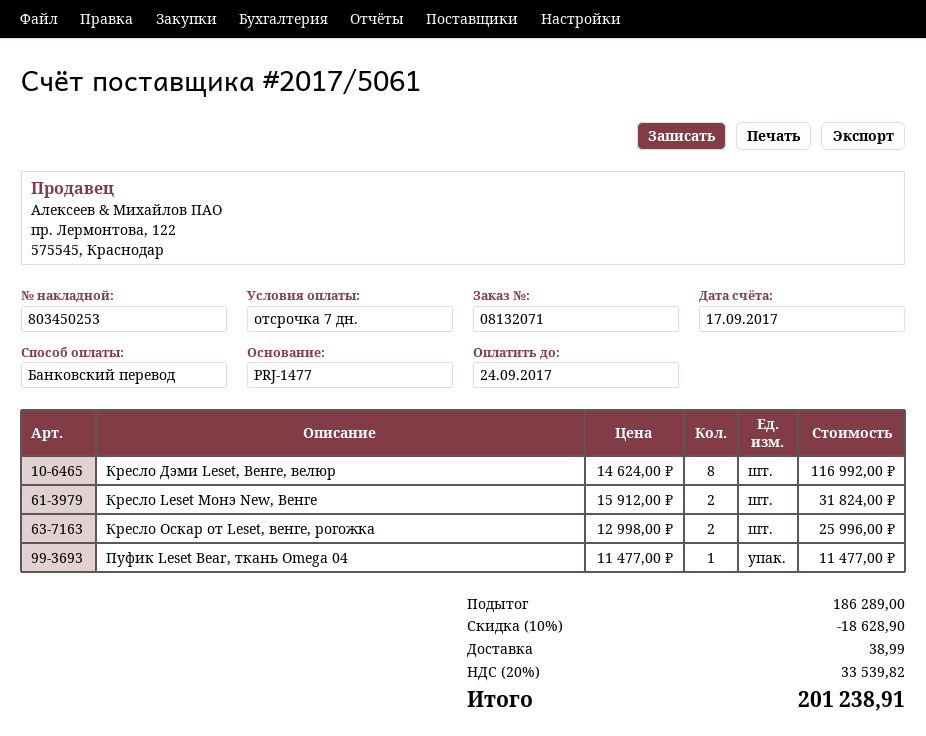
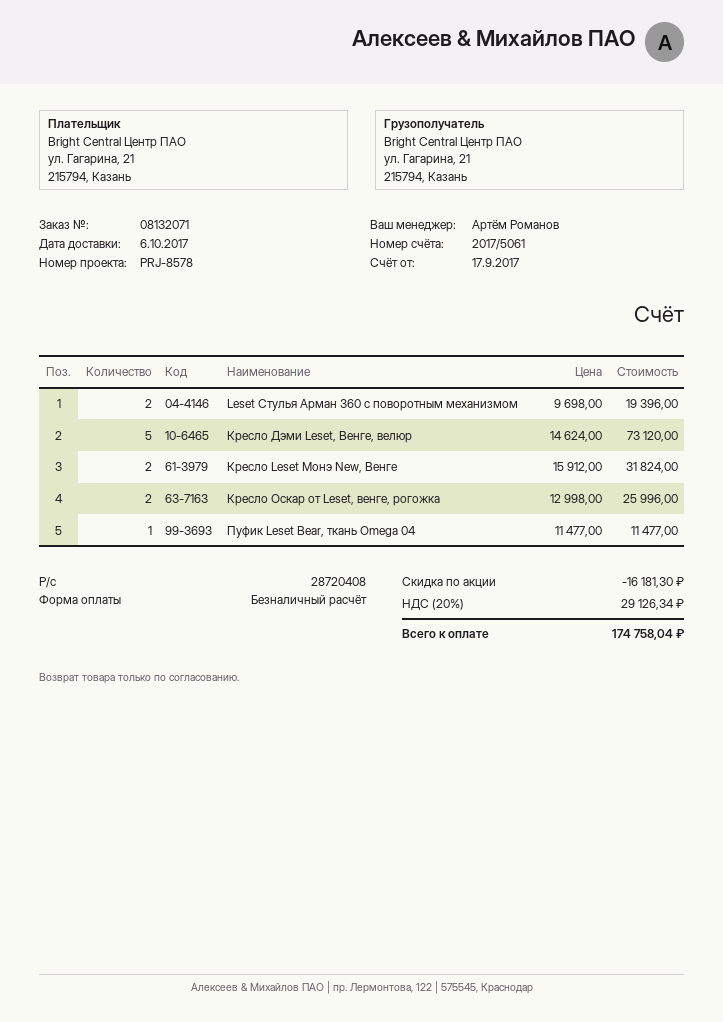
reference: PRJ-1477 -> PRJ-8578
Кресло Дэми Leset, Венге, велюр: 8 x 14624.00 = 116992.00 -> 5 x 14624.00 = 73120.00
Leset Стулья Арман 360 с поворотным механизмом: none -> 2 x 9698.00 = 19396.00
discount: 18628.90 -> 16181.30
shipping: 38.99 -> none
tax: 20% = 33539.82 -> 20% = 29126.34
total: 201238.91 -> 174758.04

